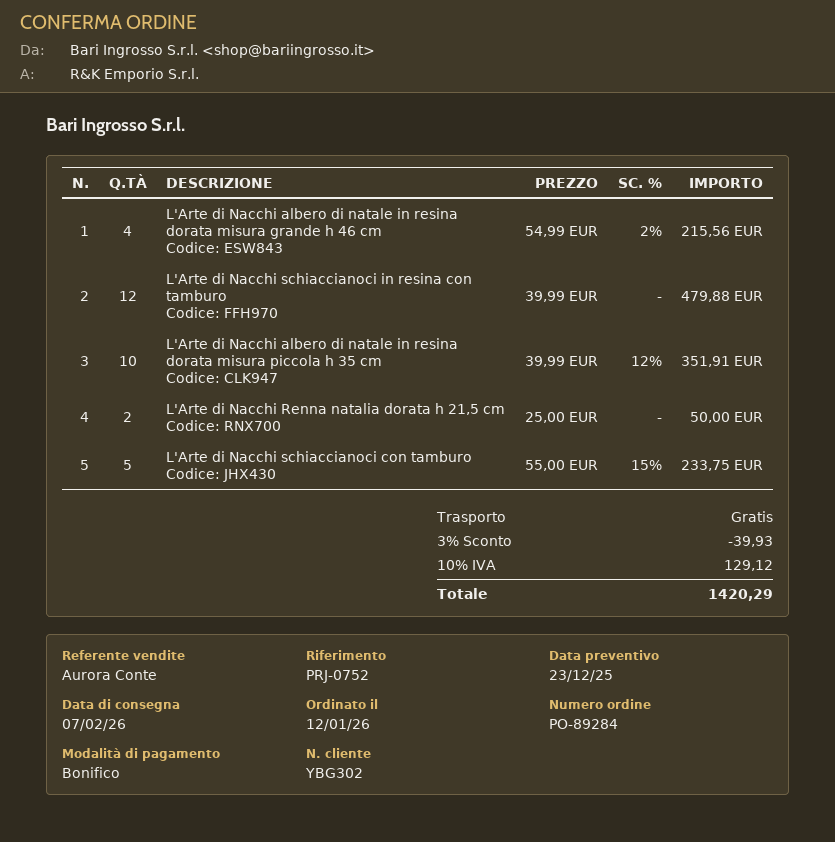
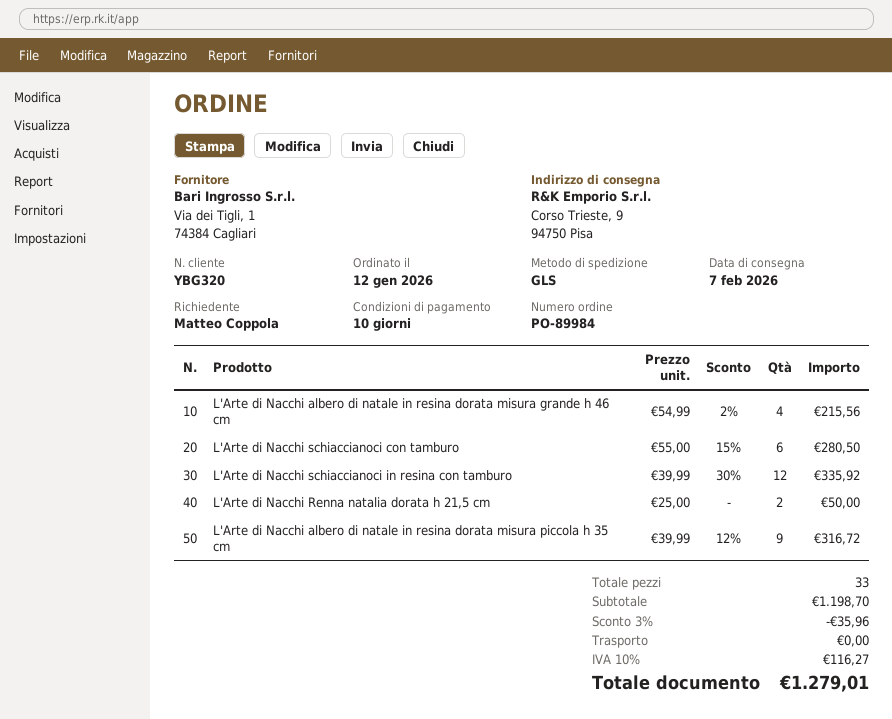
order number: PO-89284 -> PO-89984
customer number: YBG302 -> YBG320
L'Arte di Nacchi schiaccianoci in resina con tamburo: 12 x 39.99 = 479.88 -> 12 x 39.99 - 30% = 335.92
L'Arte di Nacchi albero di natale in resina dorata misura piccola h 35 cm: 10 x 39.99 - 12% = 351.91 -> 9 x 39.99 - 12% = 316.72
L'Arte di Nacchi schiaccianoci con tamburo: 5 x 55.00 - 15% = 233.75 -> 6 x 55.00 - 15% = 280.50
discount: 3% = 39.93 -> 3% = 35.96
tax: 10% = 129.12 -> 10% = 116.27
total: 1420.29 -> 1279.01

